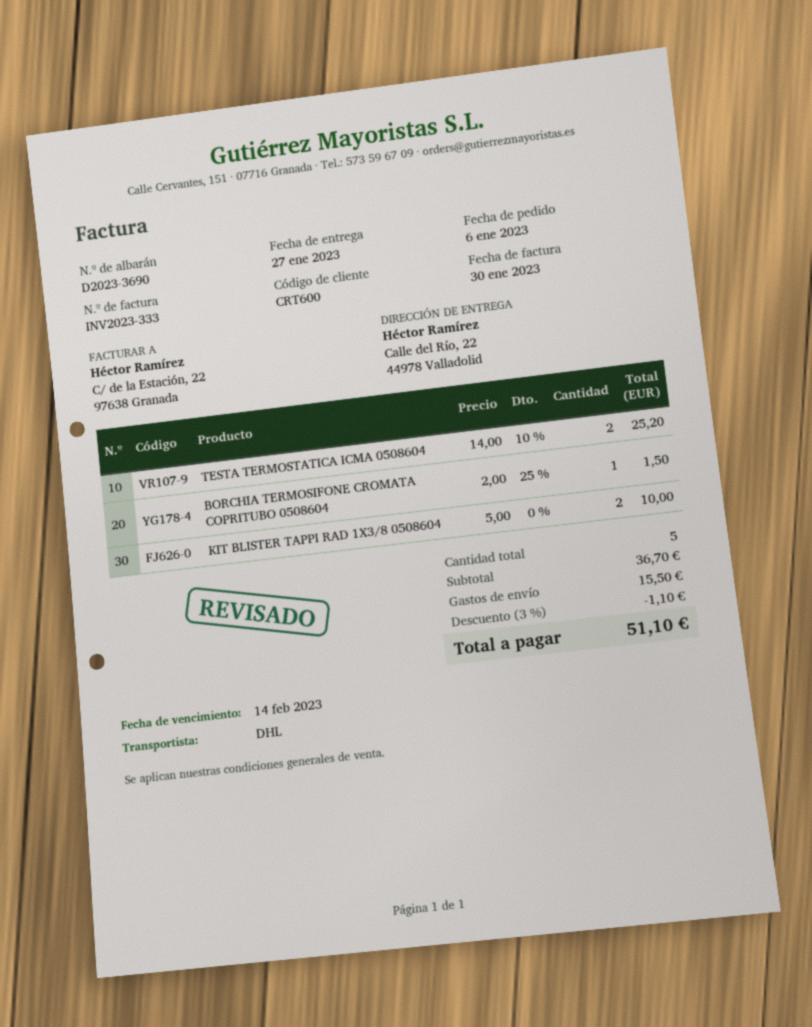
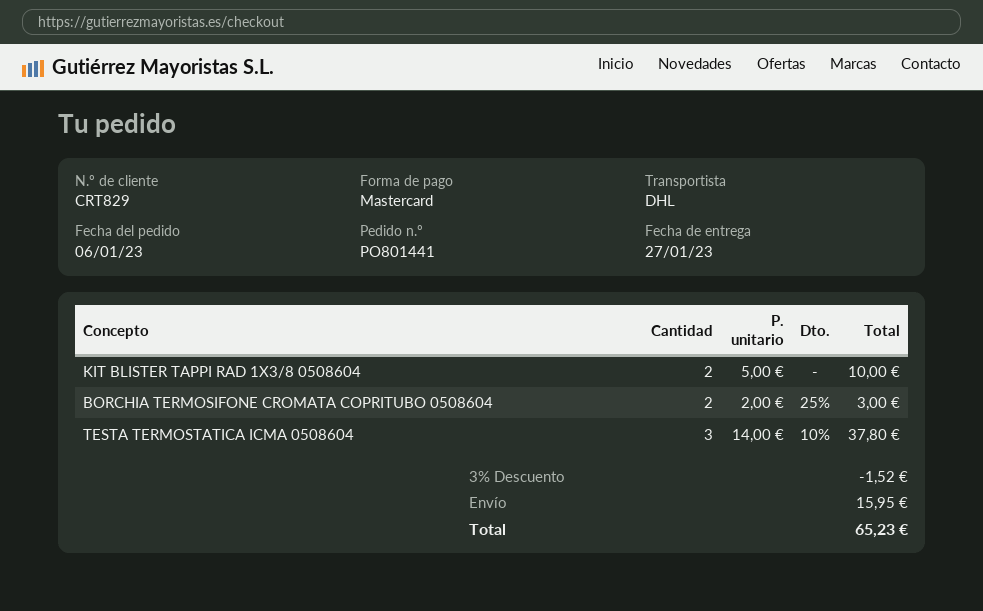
customer number: CRT600 -> CRT829
TESTA TERMOSTATICA ICMA 0508604: 2 x 14.00 - 10% = 25.20 -> 3 x 14.00 - 10% = 37.80
BORCHIA TERMOSIFONE CROMATA COPRITUBO 0508604: 1 x 2.00 - 25% = 1.50 -> 2 x 2.00 - 25% = 3.00
discount: 3% = 1.10 -> 3% = 1.52
shipping: 15.50 -> 15.95
total: 51.10 -> 65.23

